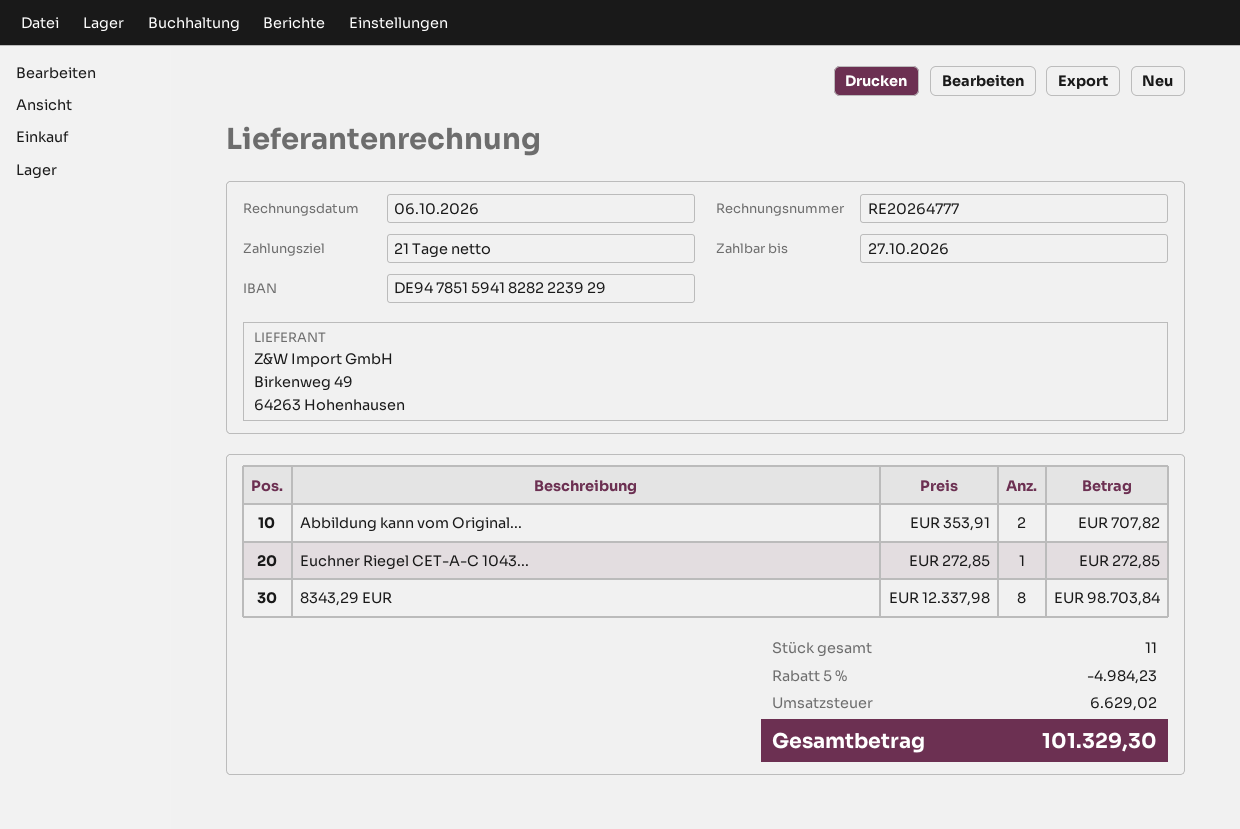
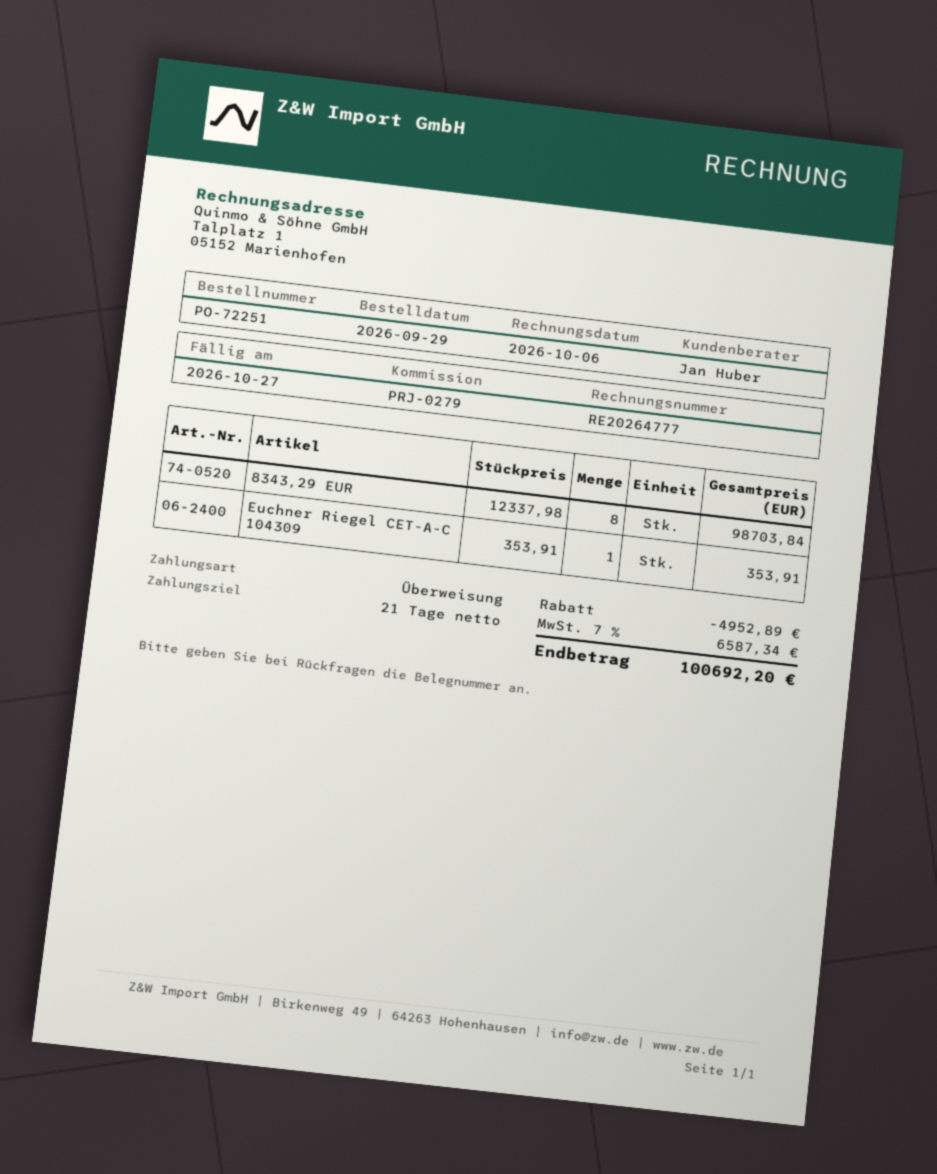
Abbildung kann vom Original...: 2 x 353.91 = 707.82 -> none
Euchner Riegel CET-A-C 1043...: 1 x 272.85 = 272.85 -> 1 x 353.91 = 353.91
discount: 4984.23 -> 4952.89
tax: 6629.02 -> 6587.34
total: 101329.30 -> 100692.20

